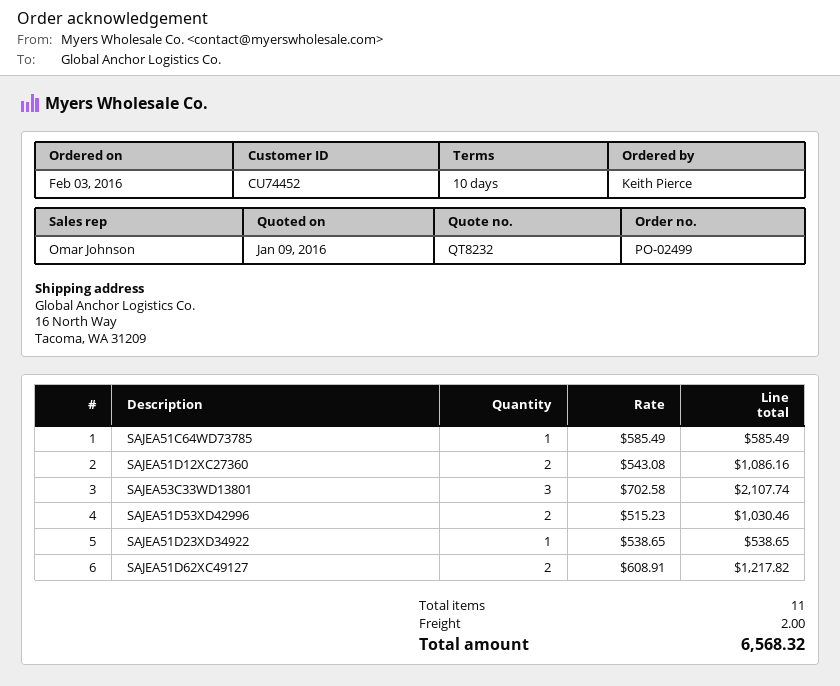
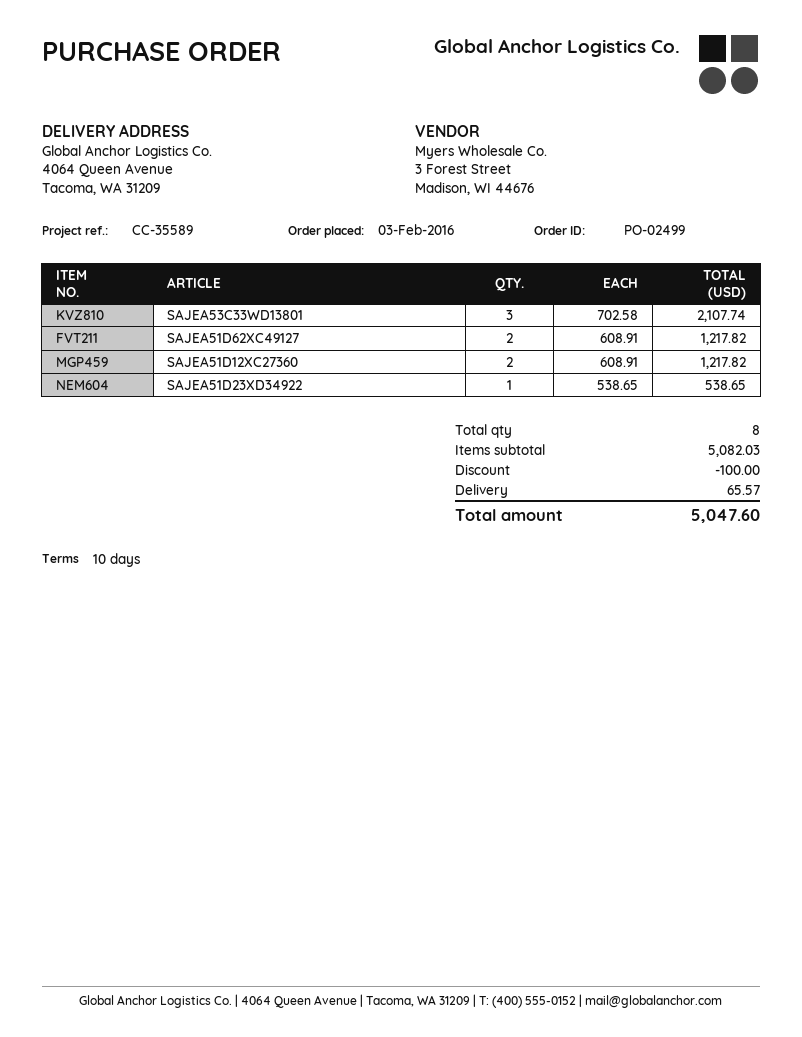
ship to: 16 North Way, Tacoma, WA 31209 -> 4064 Queen Avenue, Tacoma, WA 31209
SAJEA51C64WD73785: 1 x 585.49 = 585.49 -> none
SAJEA51D12XC27360: 2 x 543.08 = 1086.16 -> 2 x 608.91 = 1217.82
SAJEA51D53XD42996: 2 x 515.23 = 1030.46 -> none
total quantity: 11 -> 8
discount: none -> 100.00
shipping: 2.00 -> 65.57
total: 6568.32 -> 5047.60

